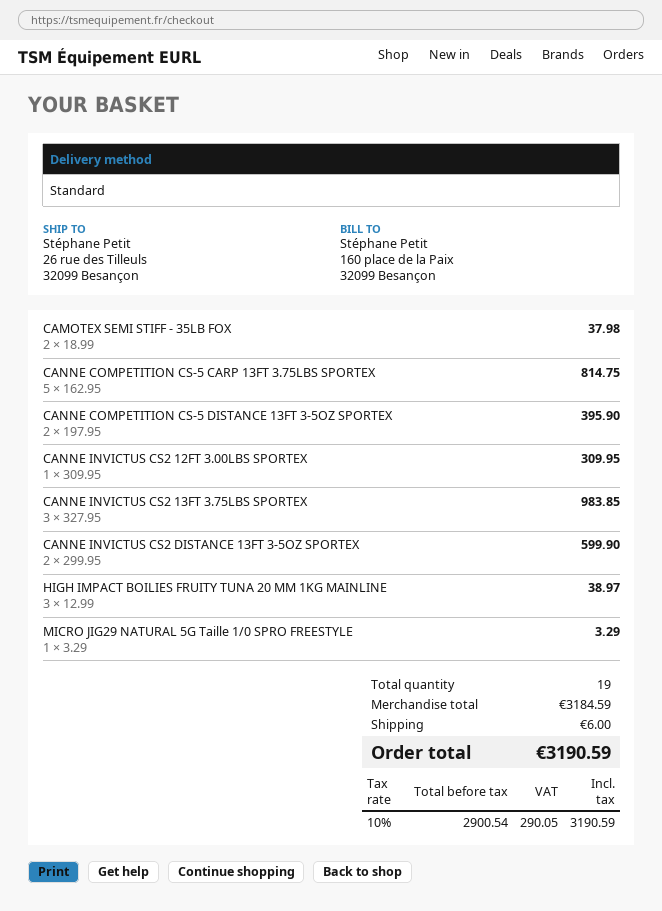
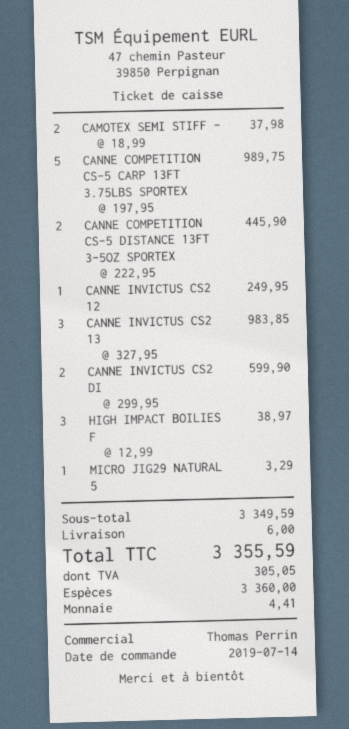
CANNE COMPETITION CS-5 CARP 13FT 3.75LBS SPORTEX: 5 x 162.95 = 814.75 -> 5 x 197.95 = 989.75
CANNE COMPETITION CS-5 DISTANCE 13FT 3-5OZ SPORTEX: 2 x 197.95 = 395.90 -> 2 x 222.95 = 445.90
CANNE INVICTUS CS2 12FT 3.00LBS SPORTEX: 1 x 309.95 = 309.95 -> 1 x 249.95 = 249.95
subtotal: 3184.59 -> 3349.59
tax: 290.05 -> 305.05
total: 3190.59 -> 3355.59

